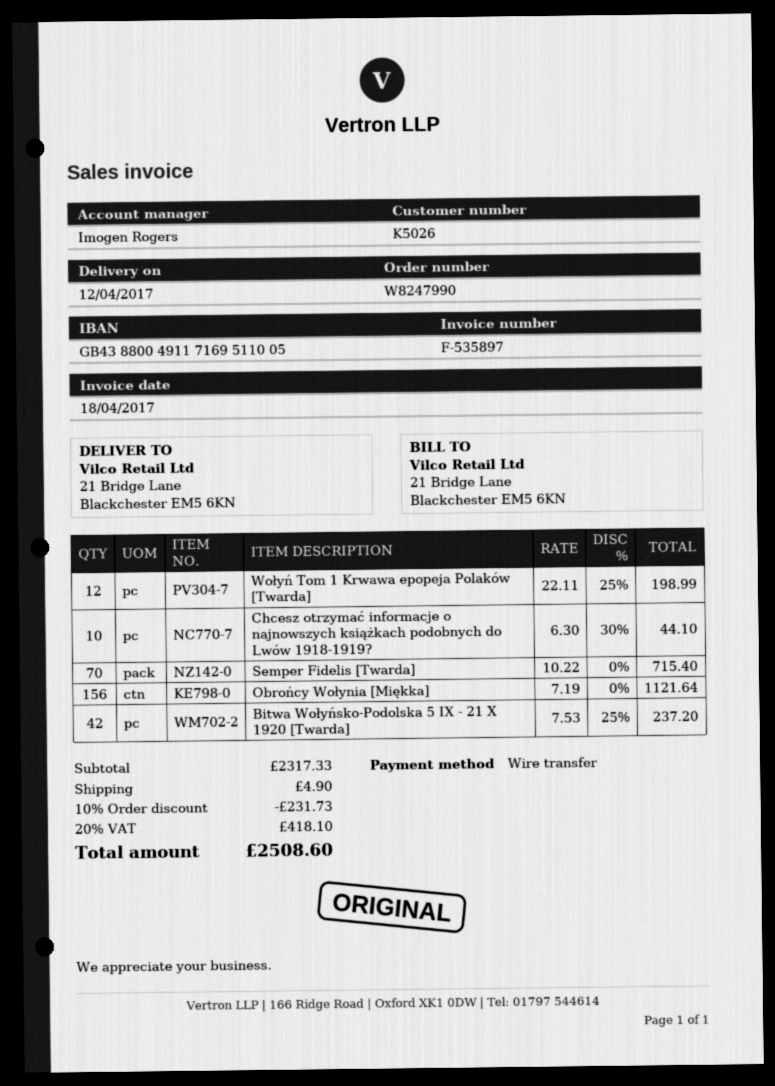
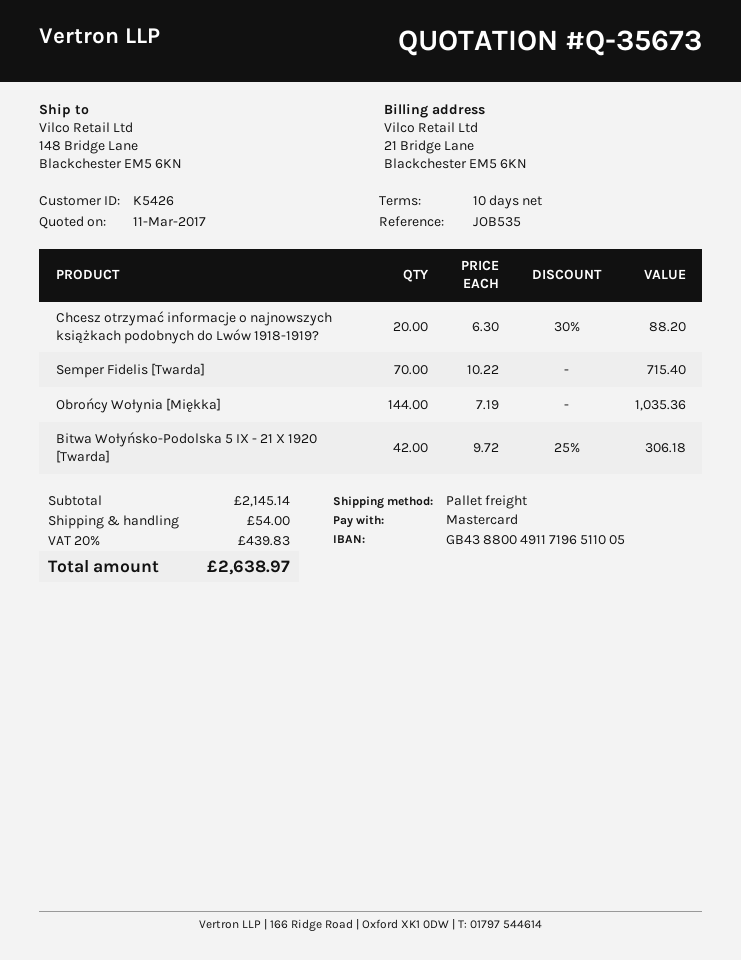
customer number: K5026 -> K5426
payment method: bank transfer -> Mastercard
bank account: GB43880049117169511005 -> GB43880049117196511005
ship to: 21 Bridge Lane, Blackchester EM5 6KN -> 148 Bridge Lane, Blackchester EM5 6KN
Wołyń Tom 1 Krwawa epopeja Polaków [Twarda]: 12 x 22.11 - 25% = 198.99 -> none
Chcesz otrzymać informacje o najnowszych książkach podobnych do Lwów 1918-1919?: 10 x 6.30 - 30% = 44.10 -> 20 x 6.30 - 30% = 88.20
Obrońcy Wołynia [Miękka]: 156 x 7.19 = 1121.64 -> 144 x 7.19 = 1035.36
Bitwa Wołyńsko-Podolska 5 IX - 21 X 1920 [Twarda]: 42 x 7.53 - 25% = 237.20 -> 42 x 9.72 - 25% = 306.18
subtotal: 2317.33 -> 2145.14
discount: 10% = 231.73 -> none
shipping: 4.90 -> 54.00
tax: 20% = 418.10 -> 20% = 439.83
total: 2508.60 -> 2638.97

